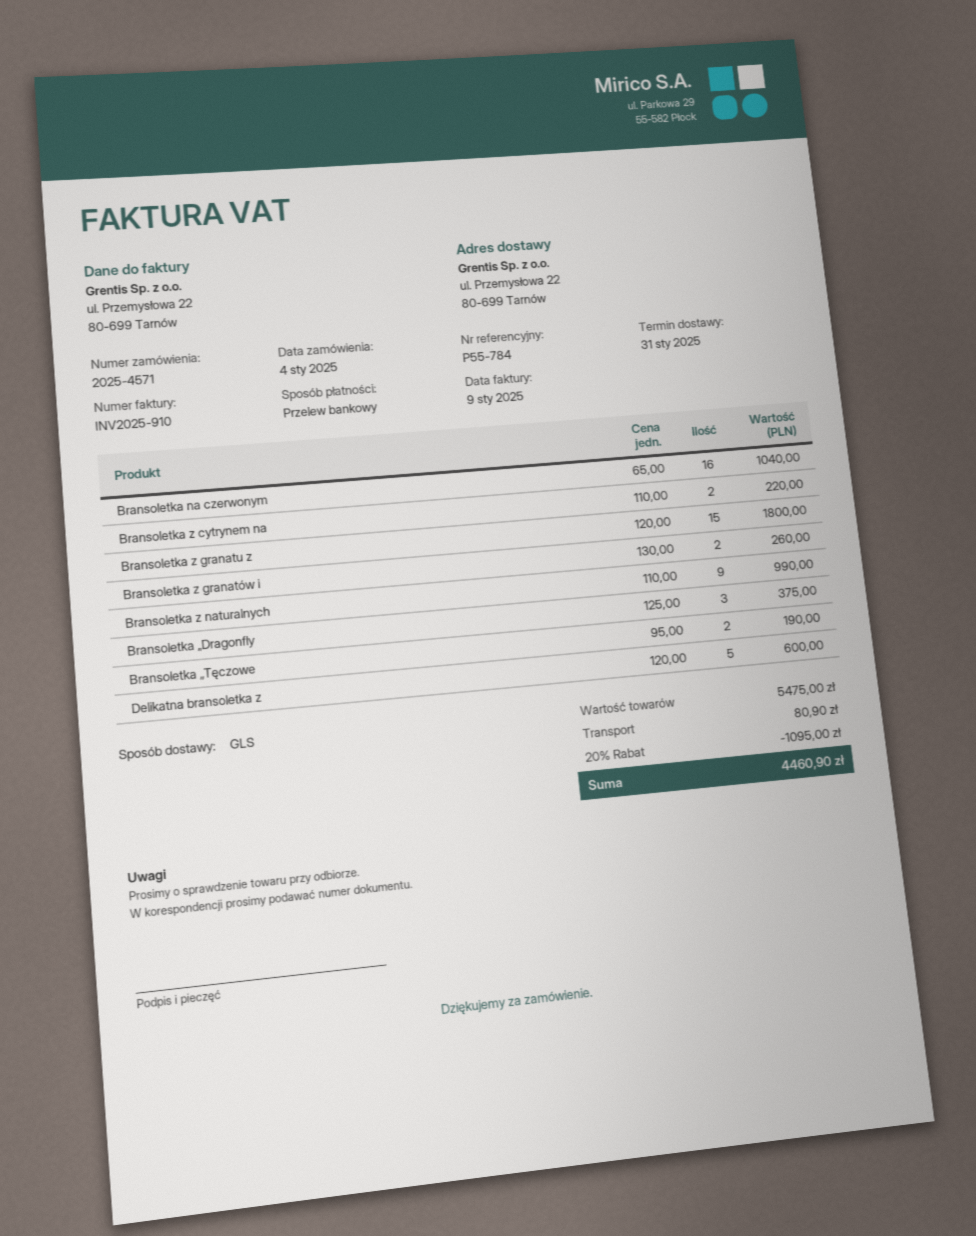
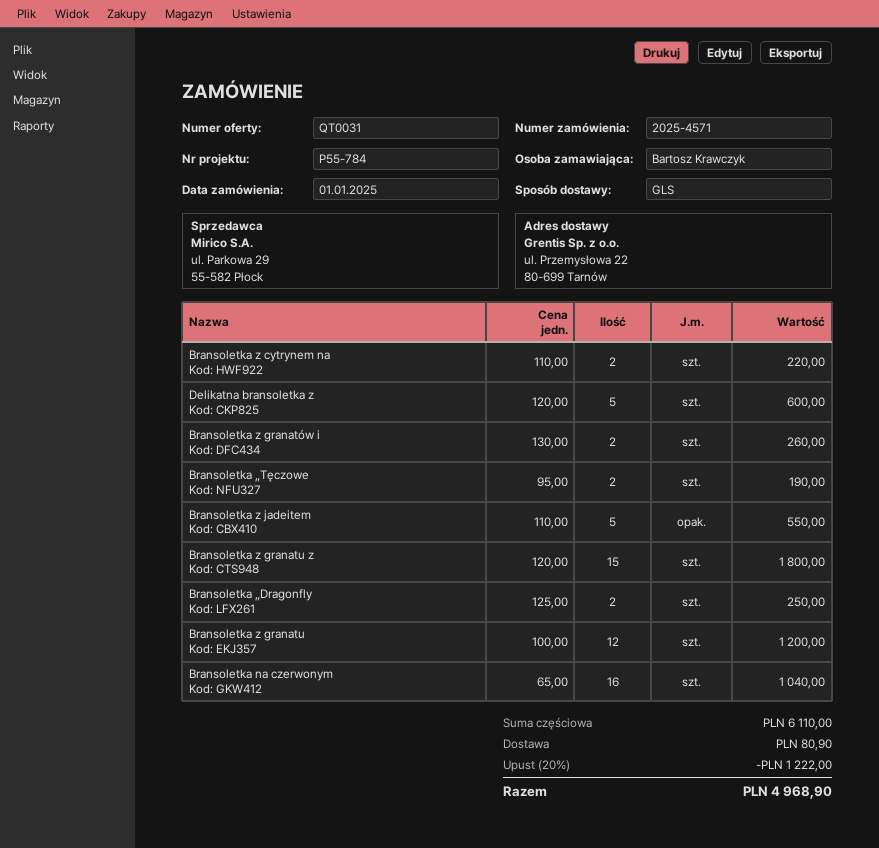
order date: 2025-01-04 -> 2025-01-01
Bransoletka z naturalnych: 9 x 110.00 = 990.00 -> none
Bransoletka „Dragonfly: 3 x 125.00 = 375.00 -> 2 x 125.00 = 250.00
Bransoletka z jadeitem: none -> 5 x 110.00 = 550.00
Bransoletka z granatu: none -> 12 x 100.00 = 1200.00
subtotal: 5475.00 -> 6110.00
discount: 20% = 1095.00 -> 20% = 1222.00
total: 4460.90 -> 4968.90

